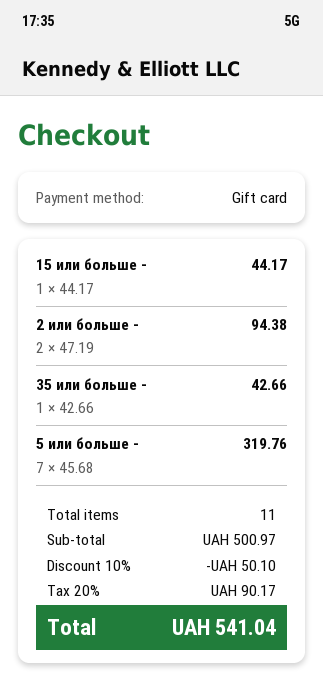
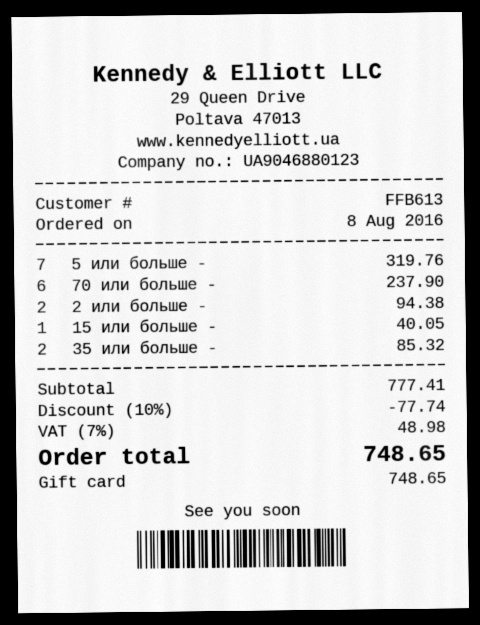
15 или больше -: 1 for 44.17 -> 1 for 40.05
35 или больше -: 1 for 42.66 -> 2 for 85.32
70 или больше -: none -> 6 for 237.90
subtotal: 500.97 -> 777.41
discount: 10% = 50.10 -> 10% = 77.74
tax: 20% = 90.17 -> 7% = 48.98
total: 541.04 -> 748.65

